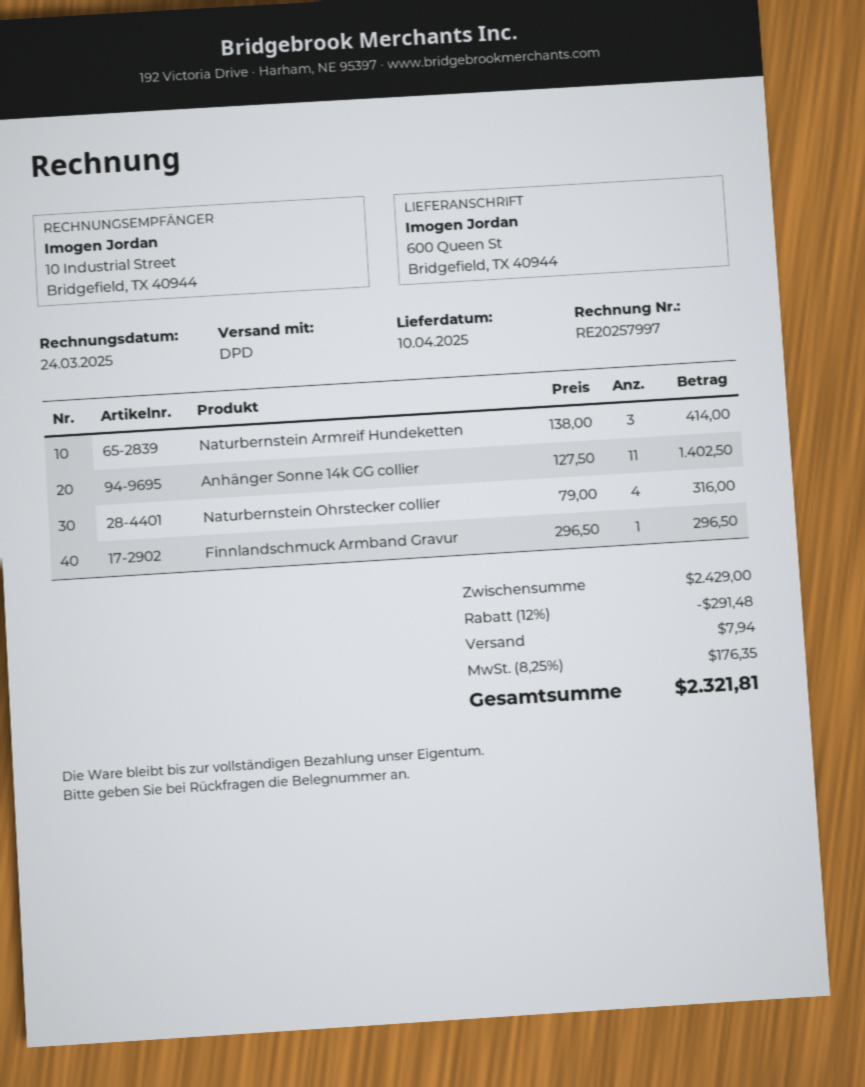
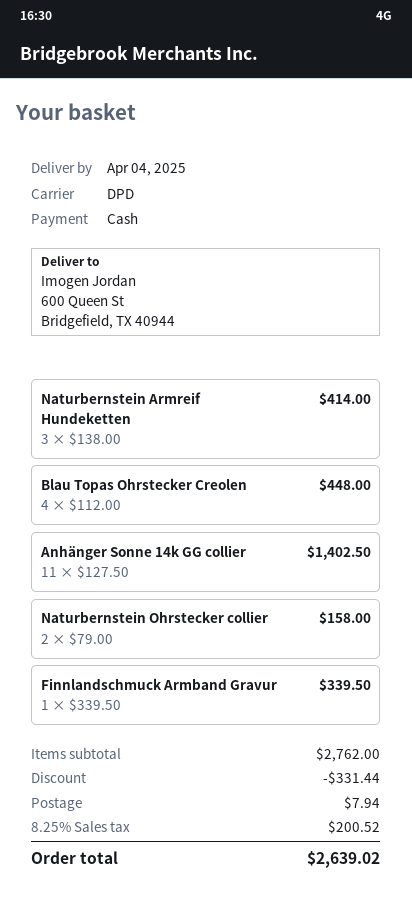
delivery date: 2025-04-10 -> 2025-04-04
Naturbernstein Ohrstecker collier: 4 x 79.00 = 316.00 -> 2 x 79.00 = 158.00
Finnlandschmuck Armband Gravur: 1 x 296.50 = 296.50 -> 1 x 339.50 = 339.50
Blau Topas Ohrstecker Creolen: none -> 4 x 112.00 = 448.00
subtotal: 2429.00 -> 2762.00
discount: 291.48 -> 331.44
tax: 8.25% = 176.35 -> 8.25% = 200.52
total: 2321.81 -> 2639.02

